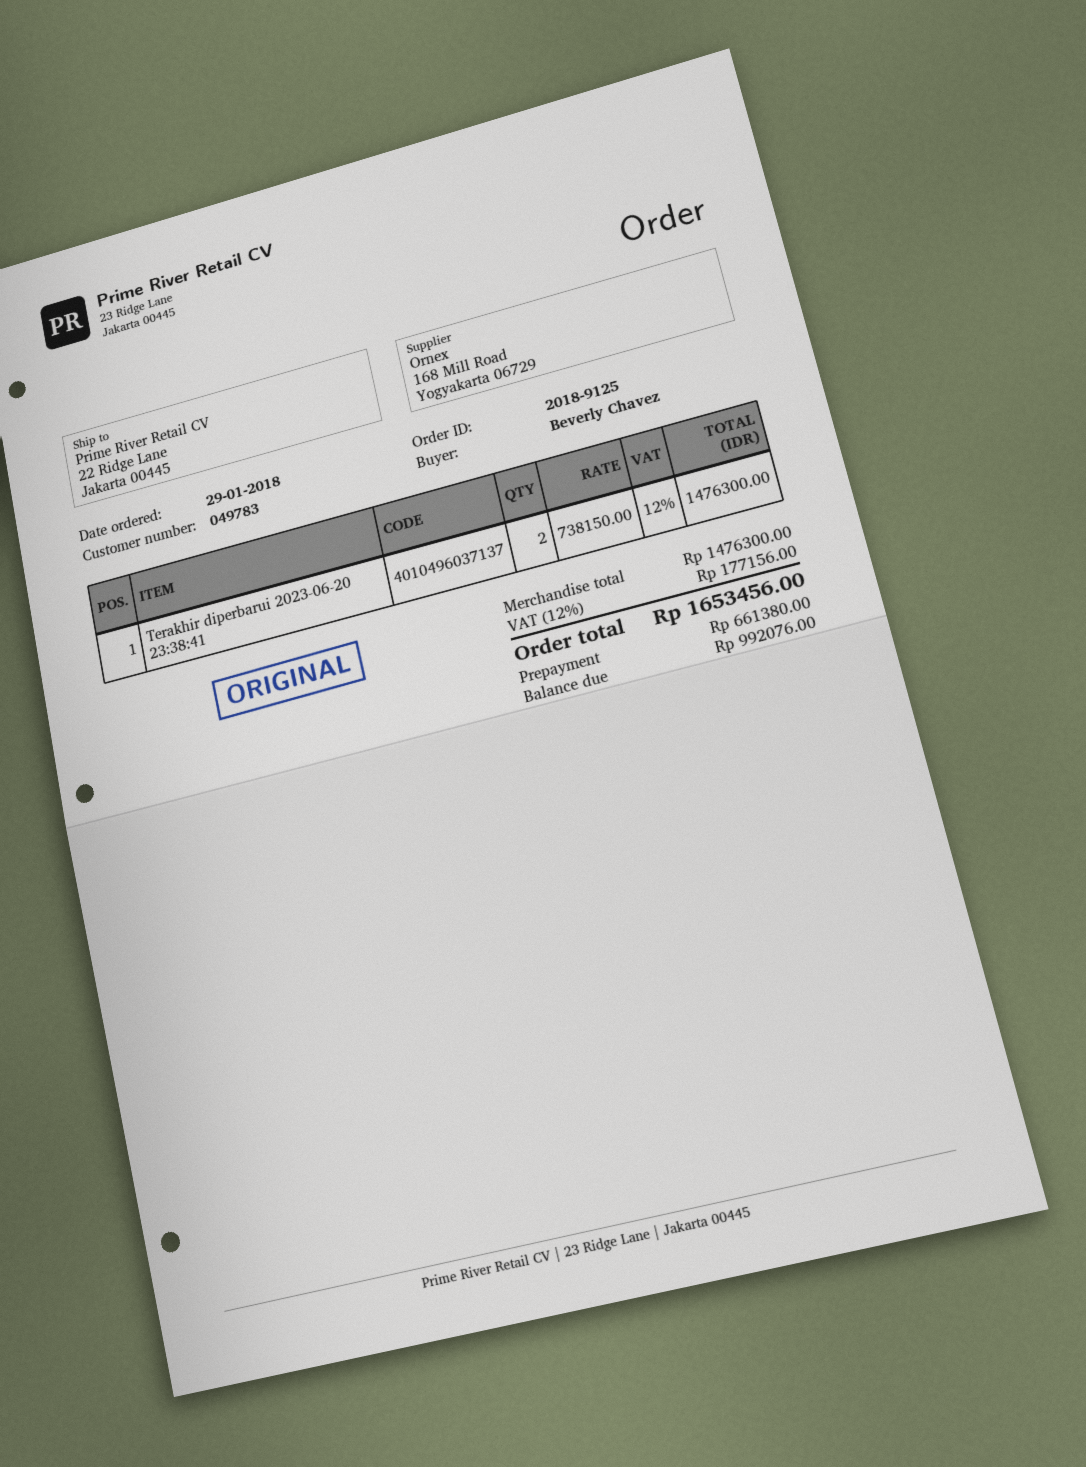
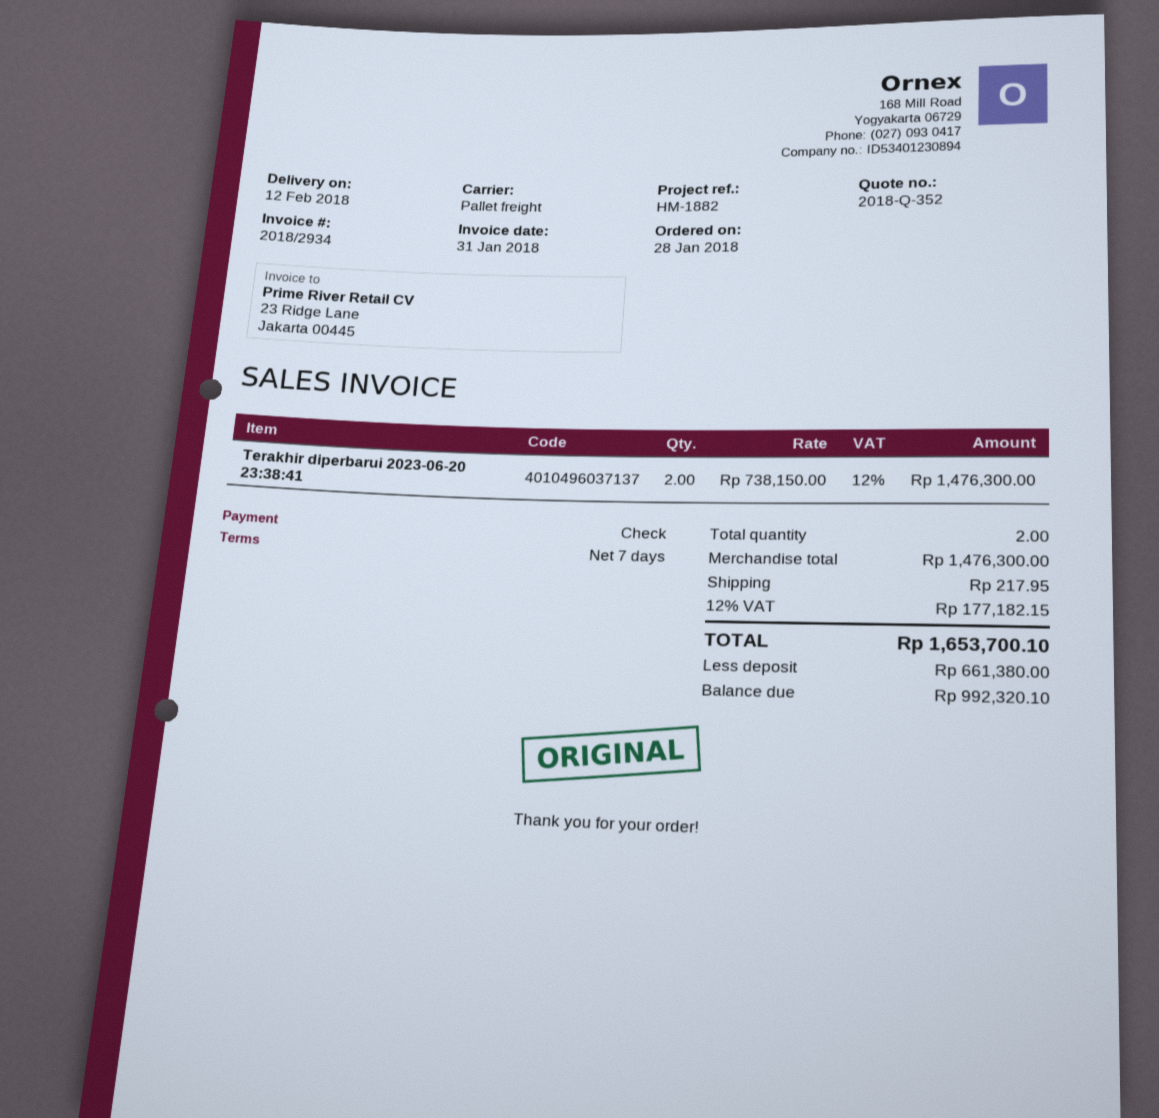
order date: 2018-01-29 -> 2018-01-28
shipping: none -> 217.95
tax: 12% = 177156.00 -> 12% = 177182.15
total: 1653456.00 -> 1653700.10
balance: 992076.00 -> 992320.10

